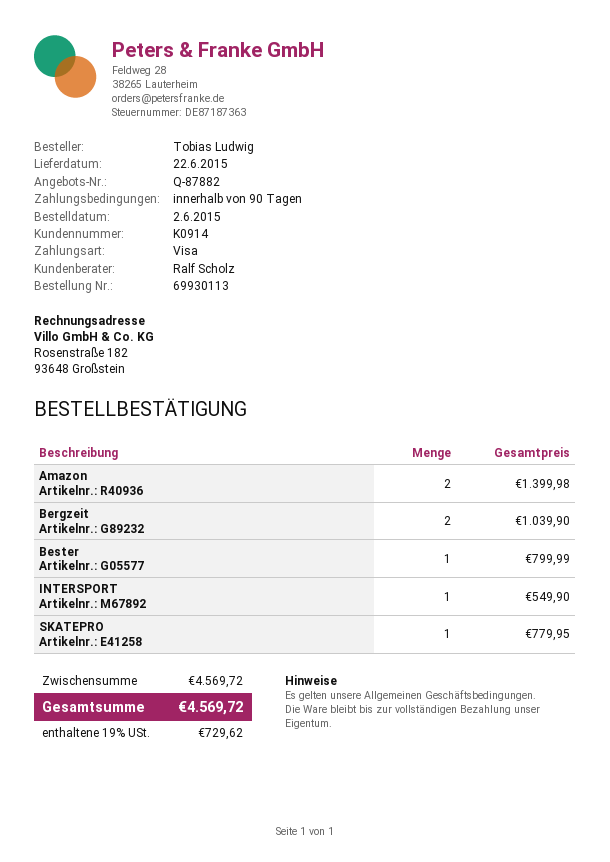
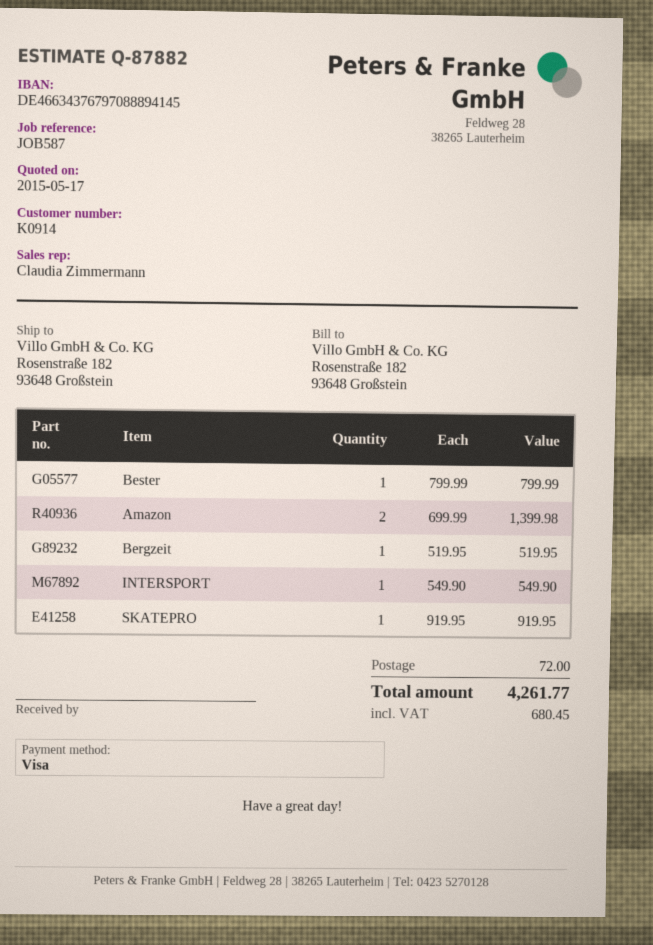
sales rep: Ralf Scholz -> Claudia Zimmermann
Bergzeit: 2 for 1039.90 -> 1 for 519.95
SKATEPRO: 1 for 779.95 -> 1 for 919.95
shipping: none -> 72.00
tax: 729.62 -> 680.45
total: 4569.72 -> 4261.77

